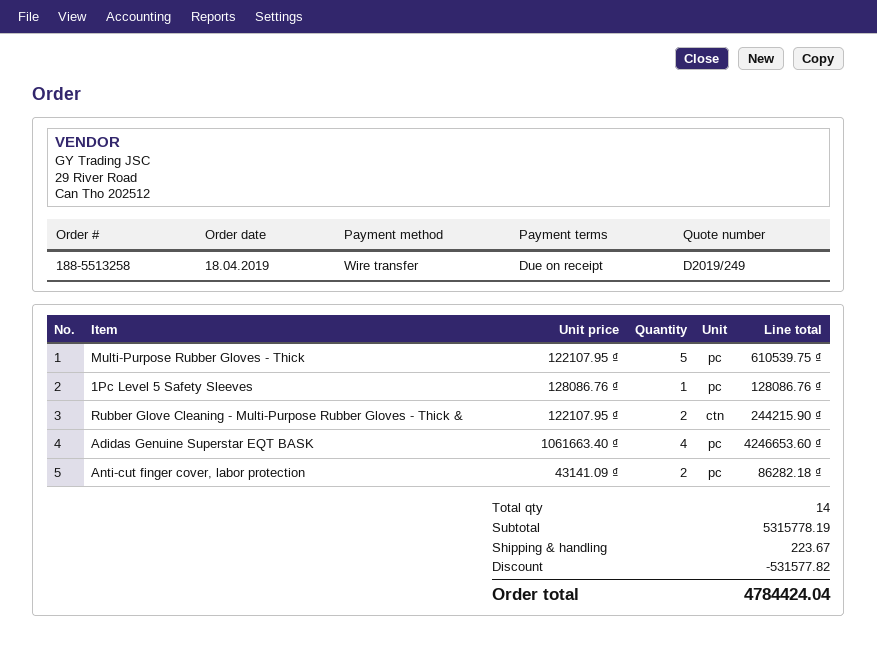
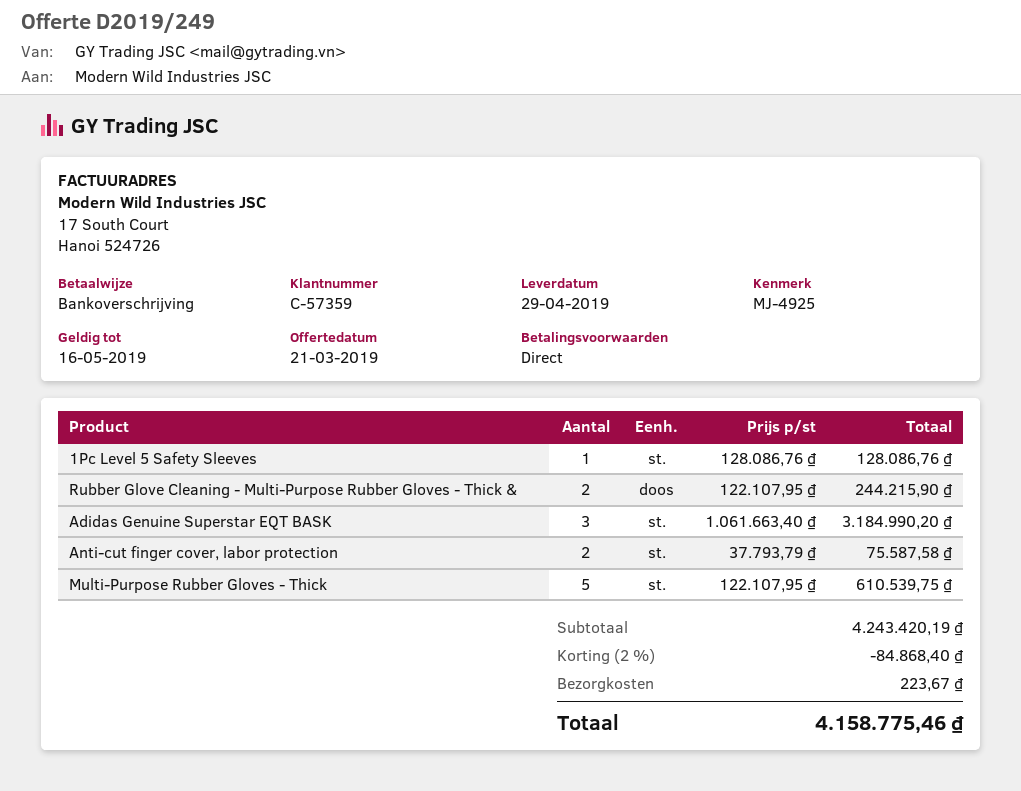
Adidas Genuine Superstar EQT BASK: 4 x 1061663.40 = 4246653.60 -> 3 x 1061663.40 = 3184990.20
Anti-cut finger cover, labor protection: 2 x 43141.09 = 86282.18 -> 2 x 37793.79 = 75587.58
subtotal: 5315778.19 -> 4243420.19
discount: 531577.82 -> 84868.40
total: 4784424.04 -> 4158775.46

